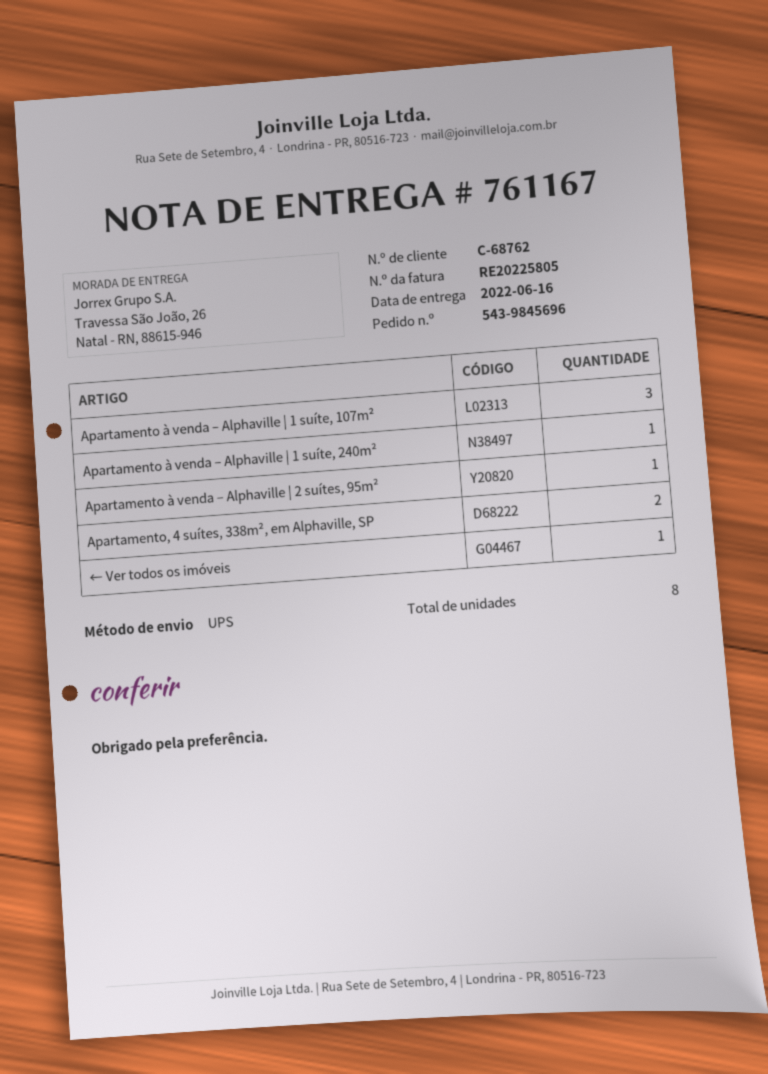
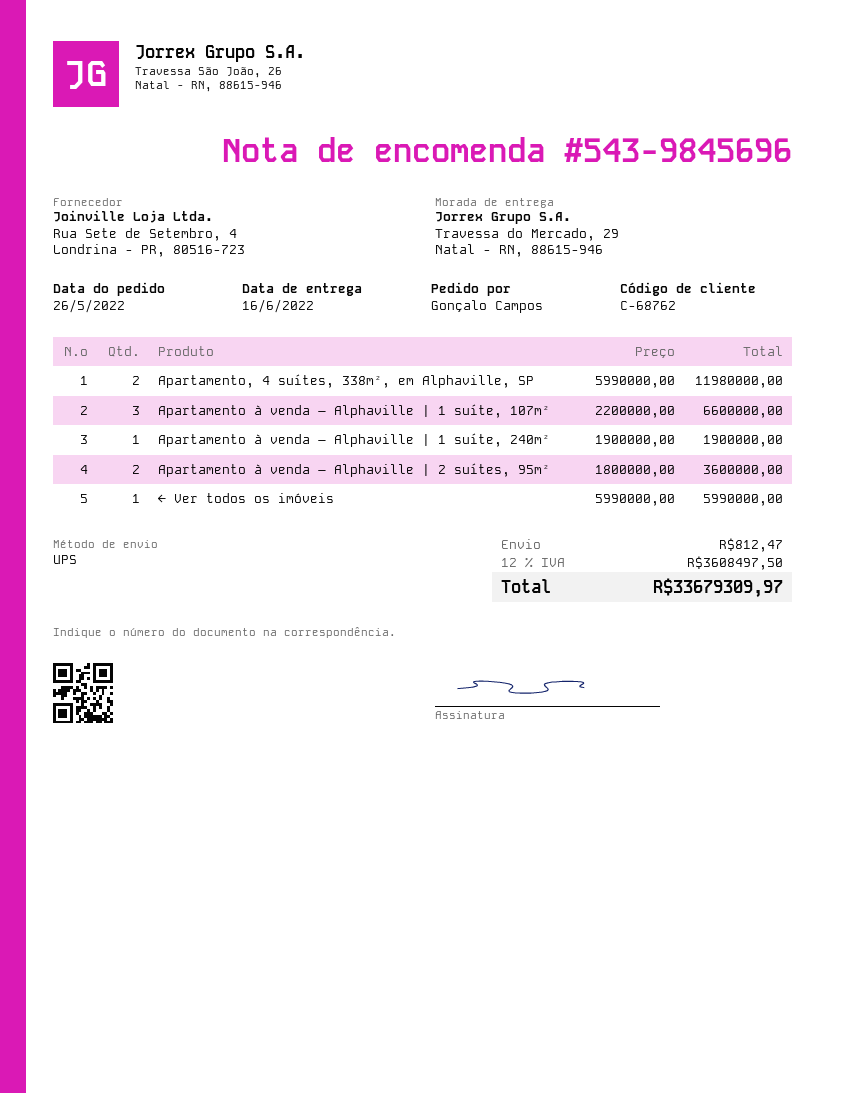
ship to: Travessa São João, 26, Natal - RN, 88615-946 -> Travessa do Mercado, 29, Natal - RN, 88615-946
Apartamento à venda – Alphaville | 2 suítes, 95m²: 1 -> 2

